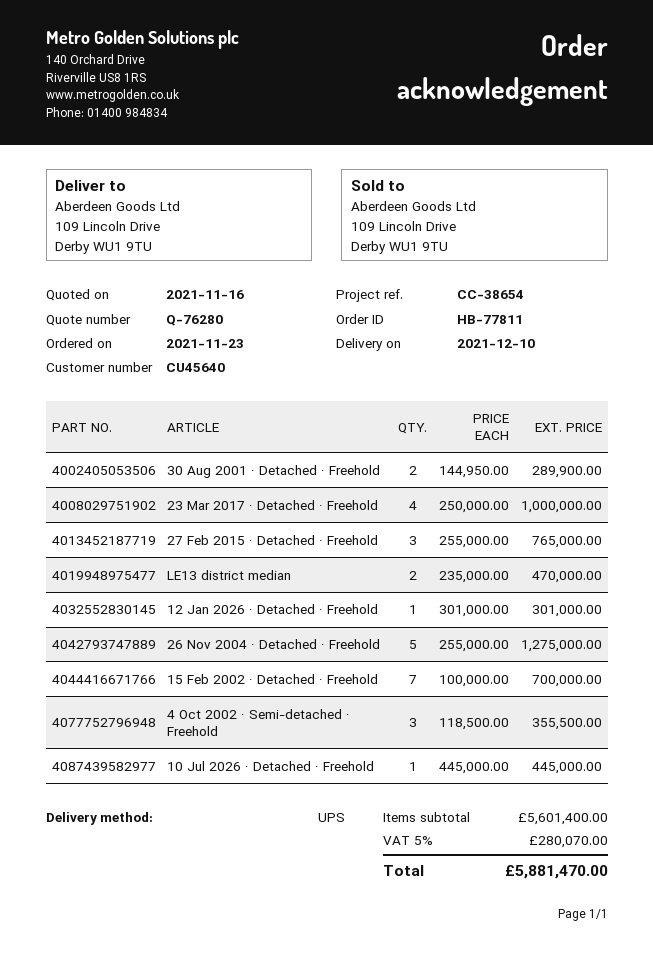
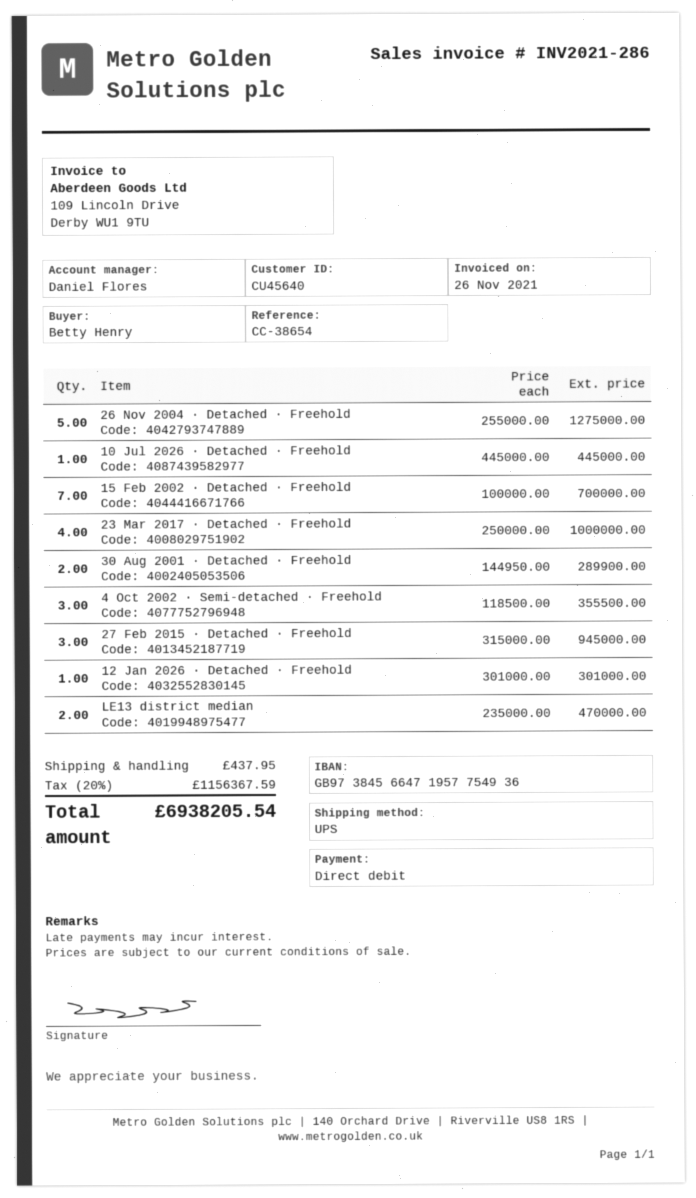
27 Feb 2015 · Detached · Freehold: 3 x 255000.00 = 765000.00 -> 3 x 315000.00 = 945000.00
shipping: none -> 437.95
tax: 5% = 280070.00 -> 20% = 1156367.59
total: 5881470.00 -> 6938205.54

